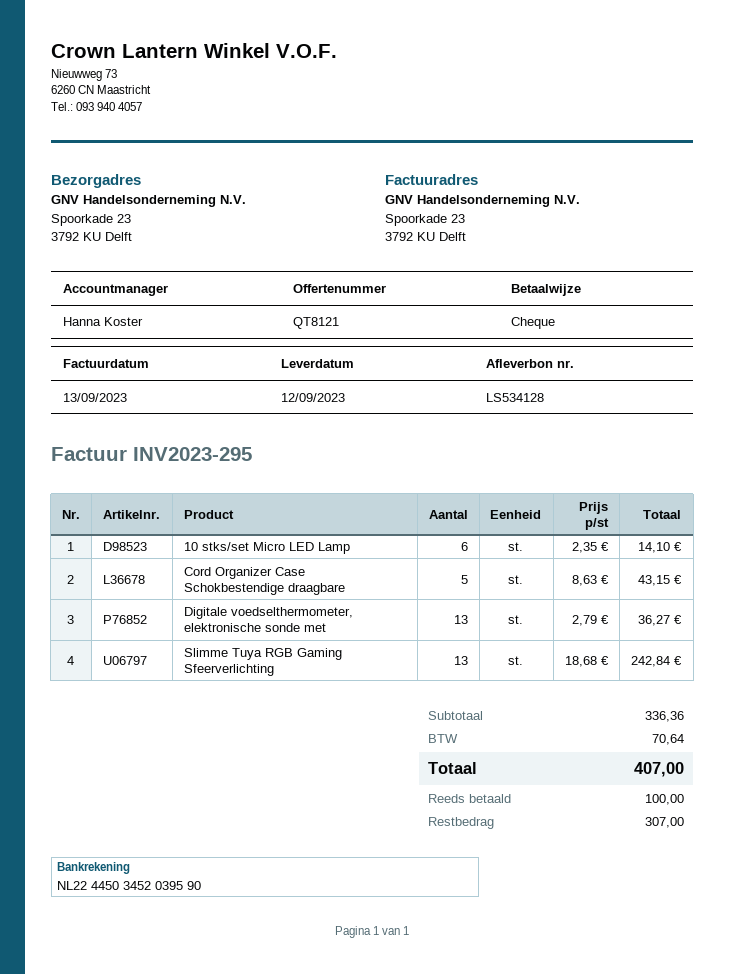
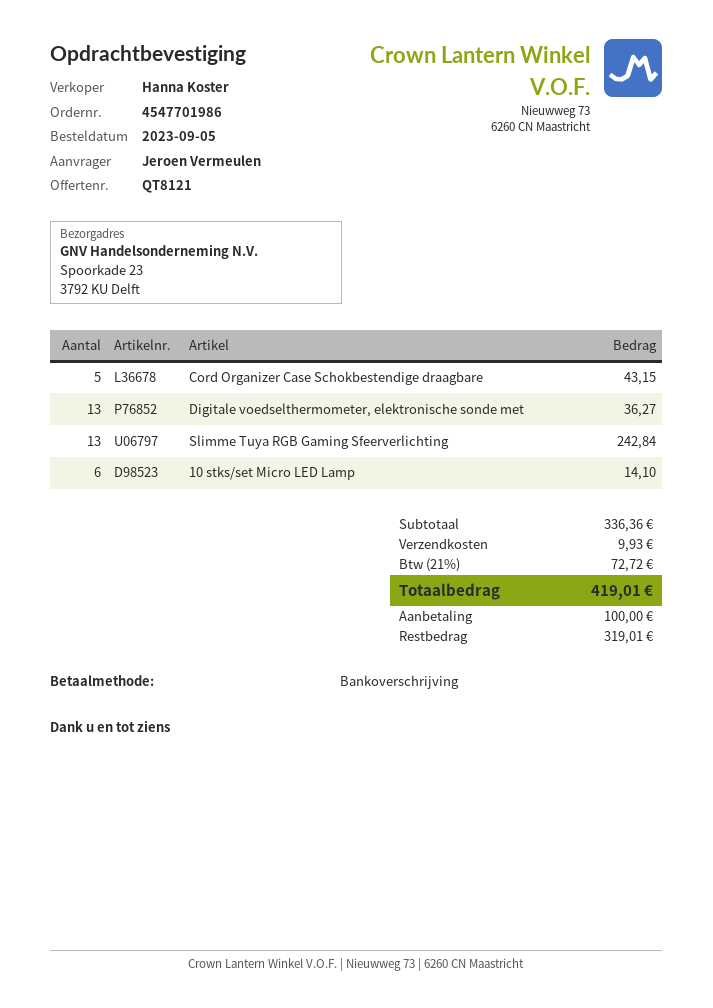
payment method: cheque -> bank transfer
shipping: none -> 9.93
tax: 70.64 -> 72.72
total: 407.00 -> 419.01
balance: 307.00 -> 319.01

